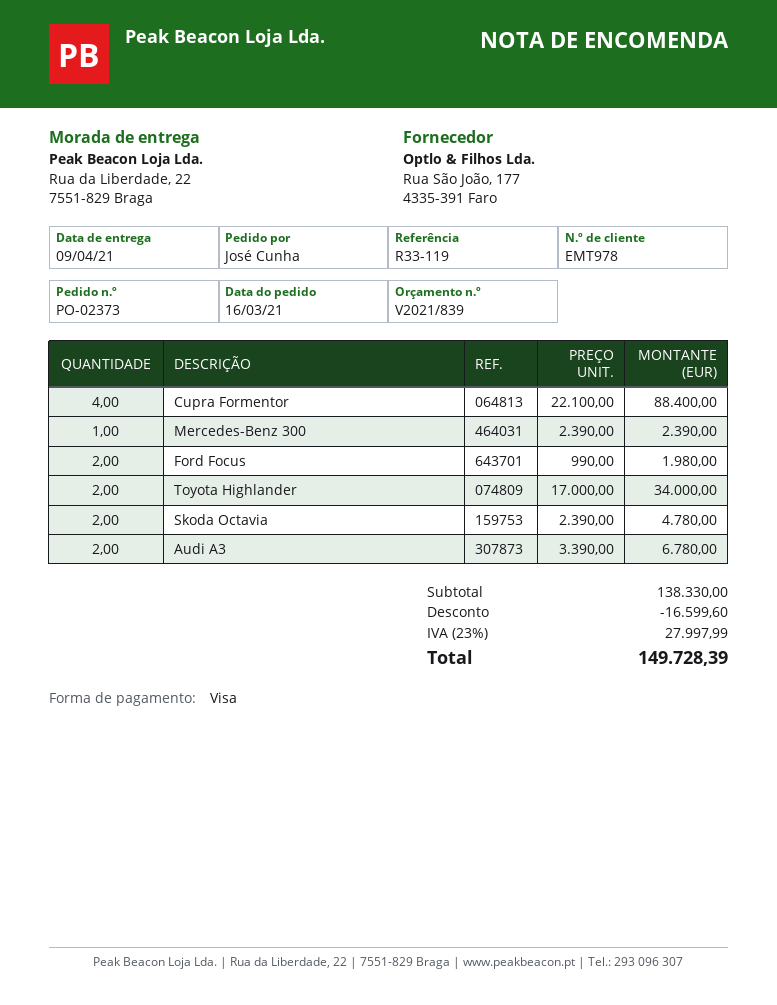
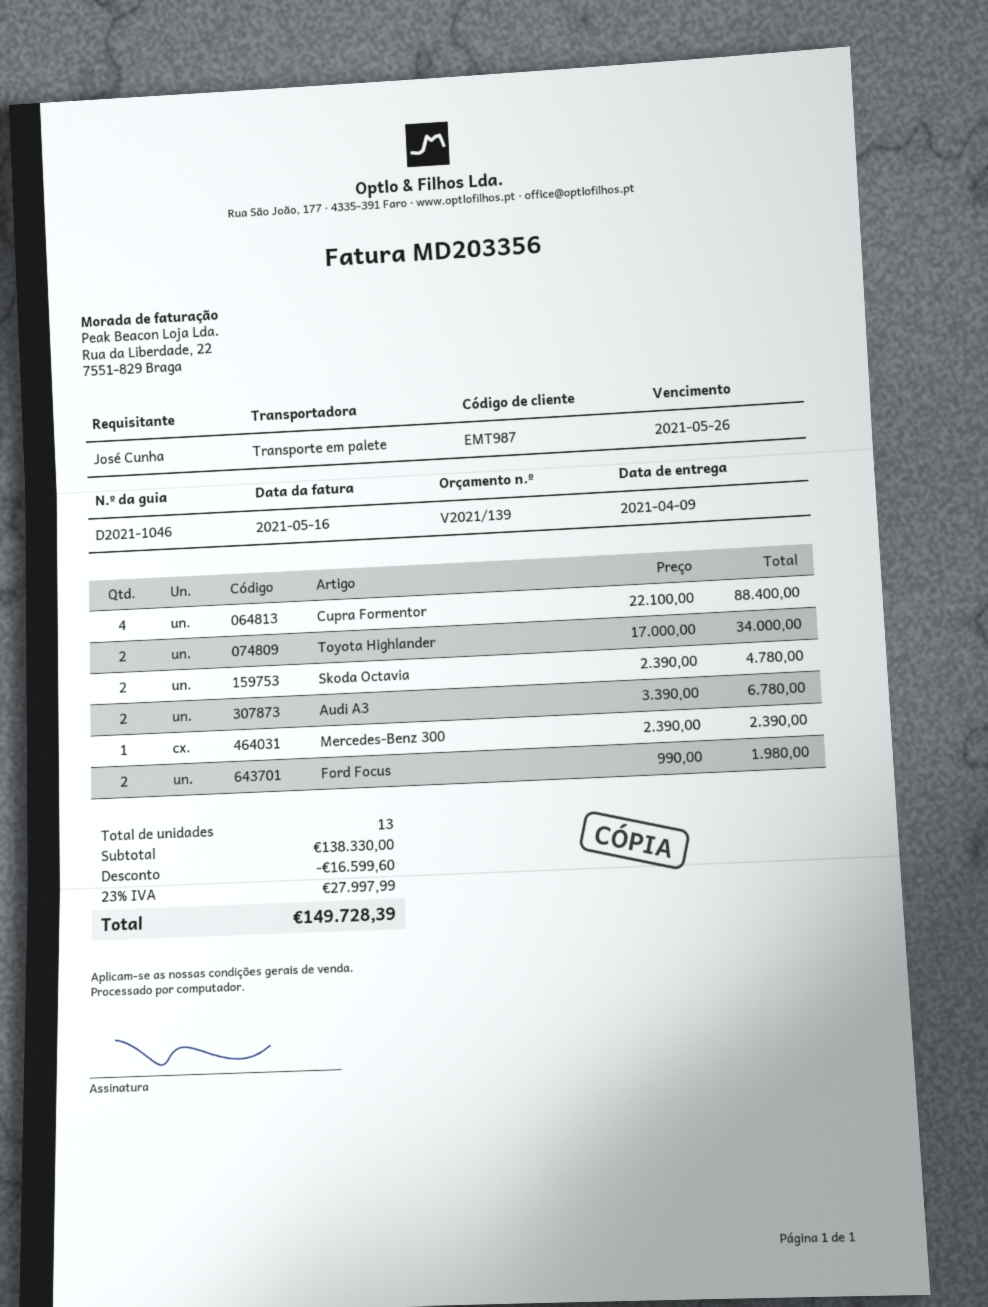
quote number: V2021/839 -> V2021/139
customer number: EMT978 -> EMT987

